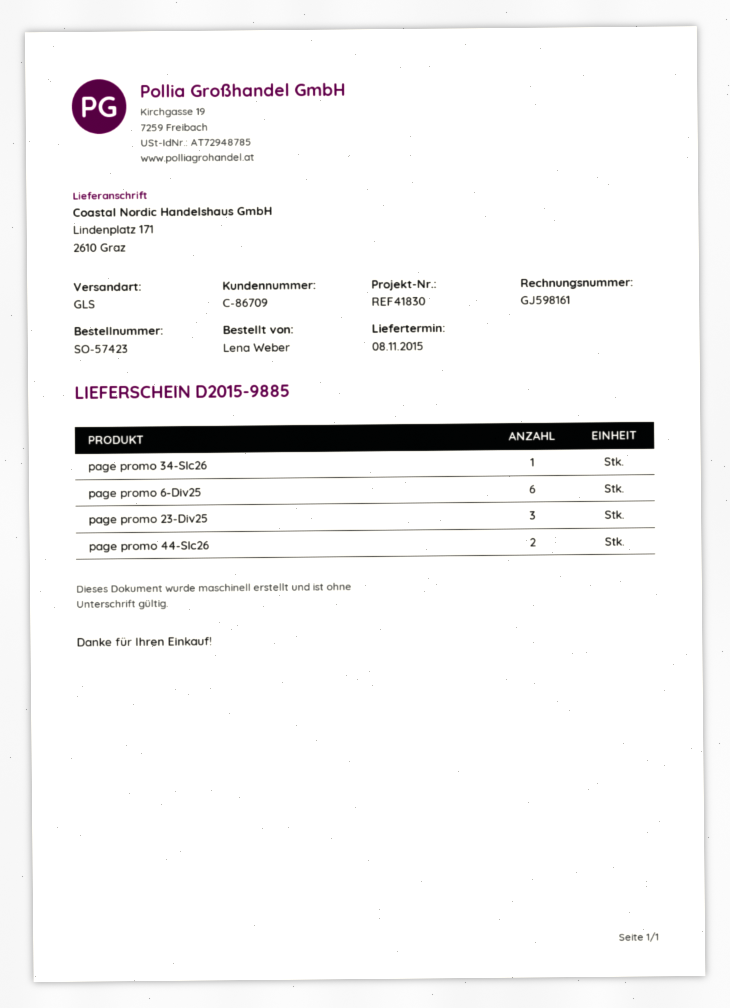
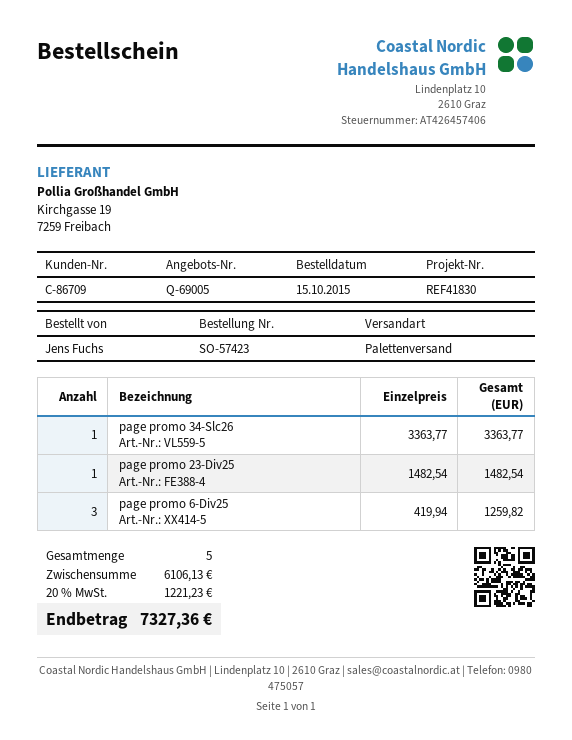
ordered by: Lena Weber -> Jens Fuchs
shipping method: GLS -> pallet freight
page promo 6-Div25: 6 -> 3
page promo 23-Div25: 3 -> 1
page promo 44-Slc26: 2 -> none

